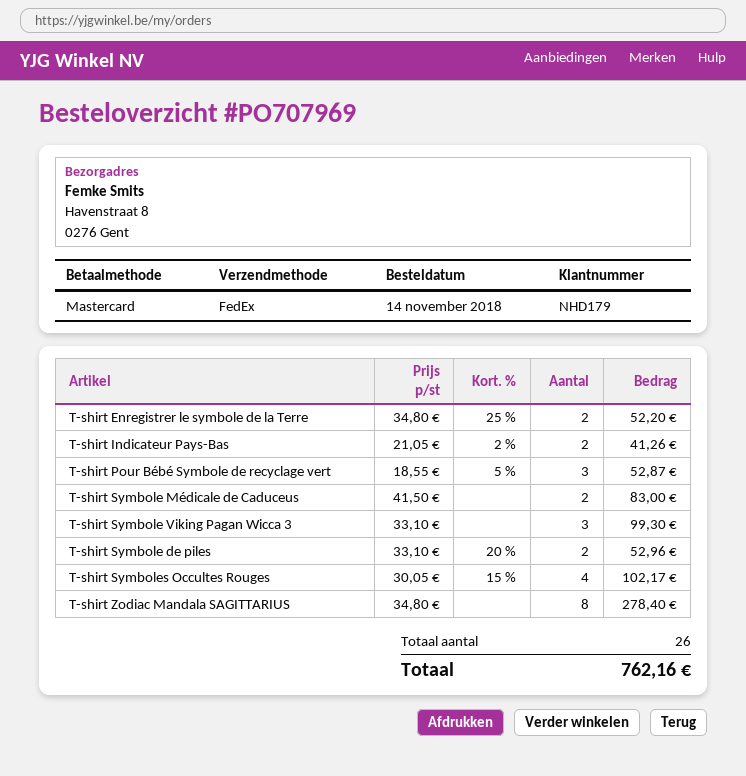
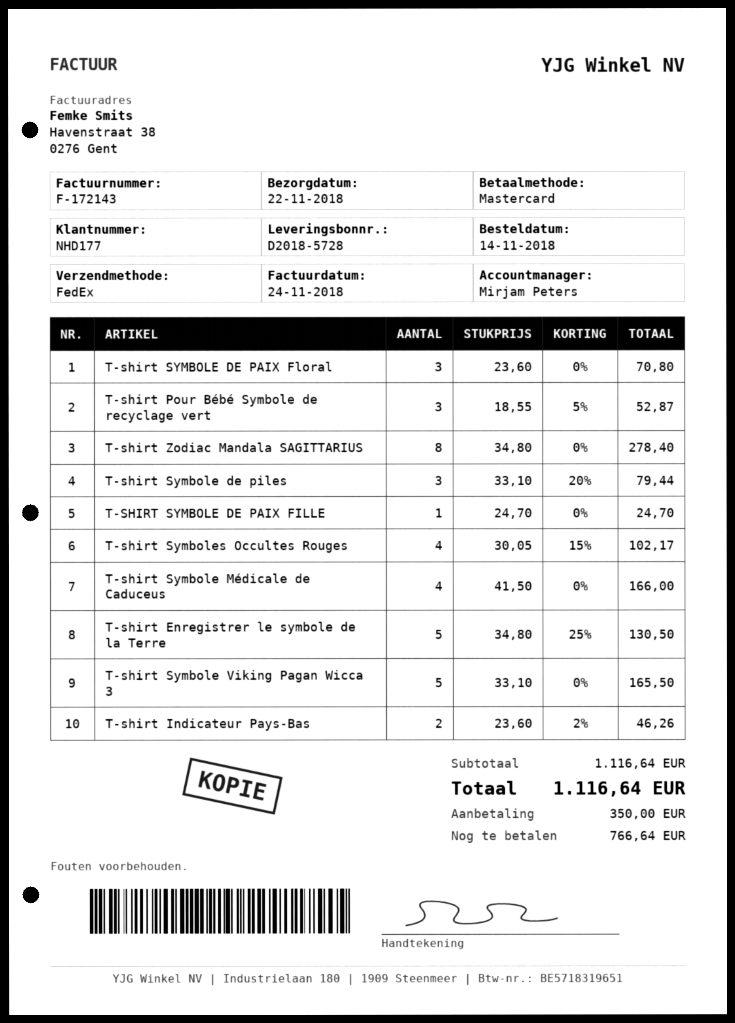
customer number: NHD179 -> NHD177
T-shirt Enregistrer le symbole de la Terre: 2 x 34.80 - 25% = 52.20 -> 5 x 34.80 - 25% = 130.50
T-shirt Indicateur Pays-Bas: 2 x 21.05 - 2% = 41.26 -> 2 x 23.60 - 2% = 46.26
T-shirt Symbole Médicale de Caduceus: 2 x 41.50 = 83.00 -> 4 x 41.50 = 166.00
T-shirt Symbole Viking Pagan Wicca 3: 3 x 33.10 = 99.30 -> 5 x 33.10 = 165.50
T-shirt Symbole de piles: 2 x 33.10 - 20% = 52.96 -> 3 x 33.10 - 20% = 79.44
T-shirt SYMBOLE DE PAIX Floral: none -> 3 x 23.60 = 70.80
T-SHIRT SYMBOLE DE PAIX FILLE: none -> 1 x 24.70 = 24.70
total: 762.16 -> 1116.64

